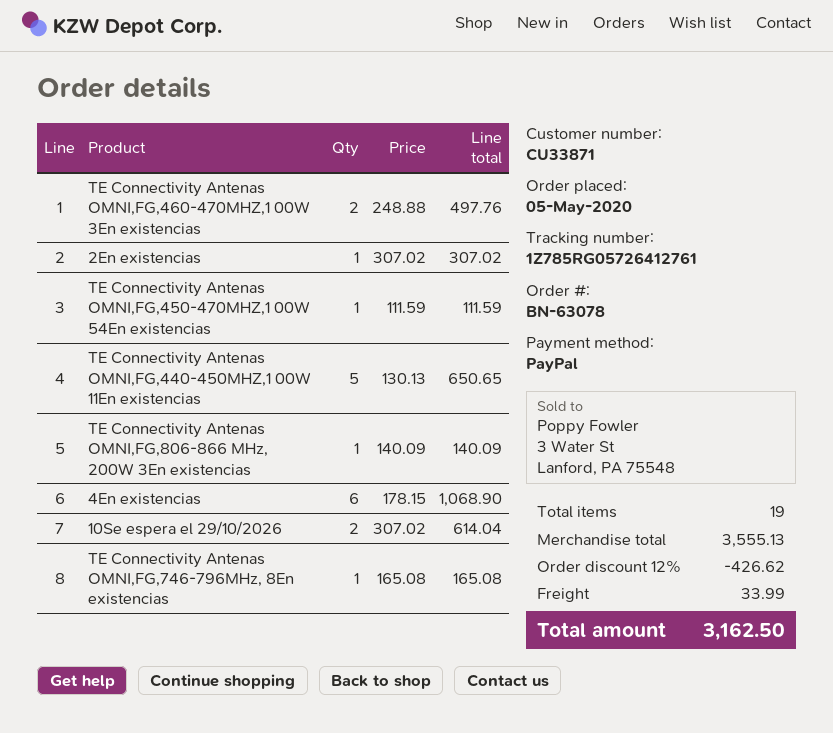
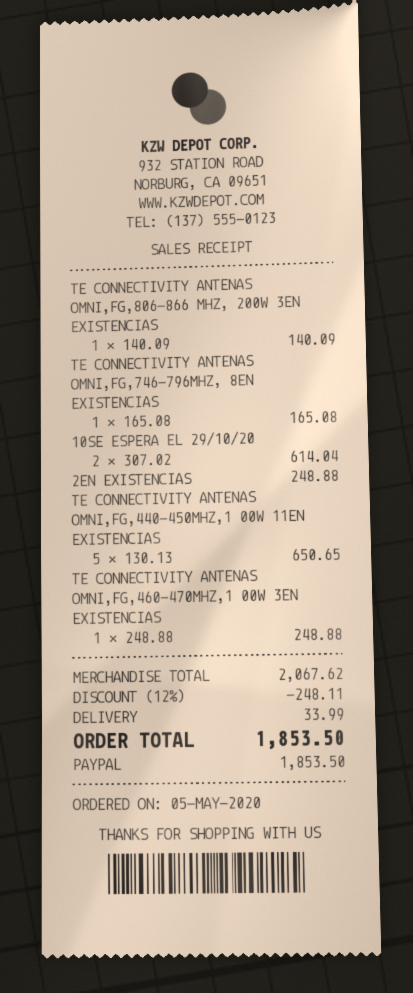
TE Connectivity Antenas OMNI,FG,460-470MHZ,1 00W 3En existencias: 2 x 248.88 = 497.76 -> 1 x 248.88 = 248.88
2En existencias: 1 x 307.02 = 307.02 -> 1 x 248.88 = 248.88
TE Connectivity Antenas OMNI,FG,450-470MHZ,1 00W 54En existencias: 1 x 111.59 = 111.59 -> none
4En existencias: 6 x 178.15 = 1068.90 -> none
subtotal: 3555.13 -> 2067.62
discount: 12% = 426.62 -> 12% = 248.11
total: 3162.50 -> 1853.50

